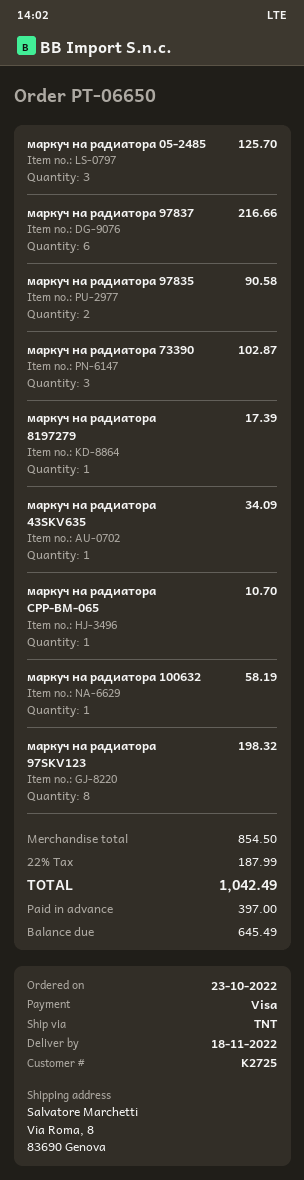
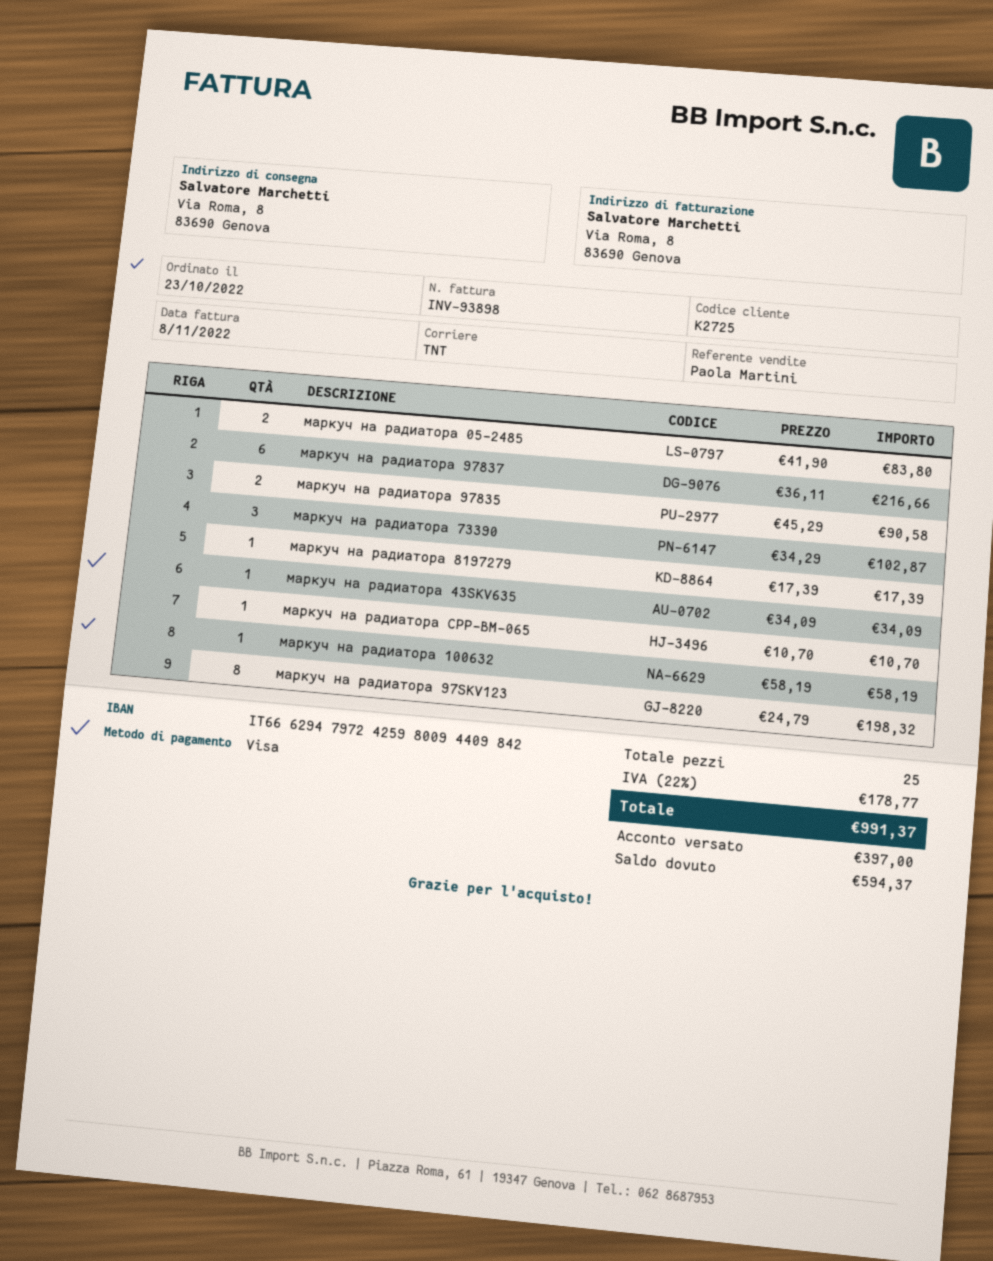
маркуч на радиатора 05-2485: 3 for 125.70 -> 2 for 83.80
tax: 22% = 187.99 -> 22% = 178.77
total: 1042.49 -> 991.37
balance: 645.49 -> 594.37

